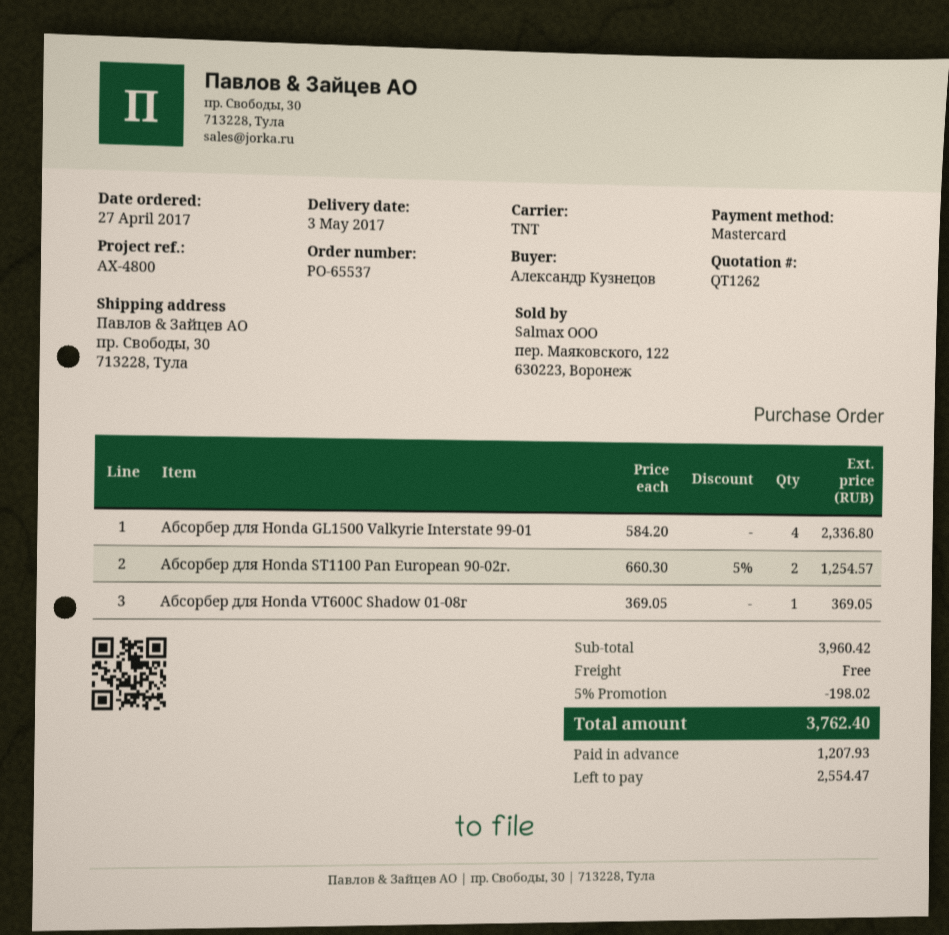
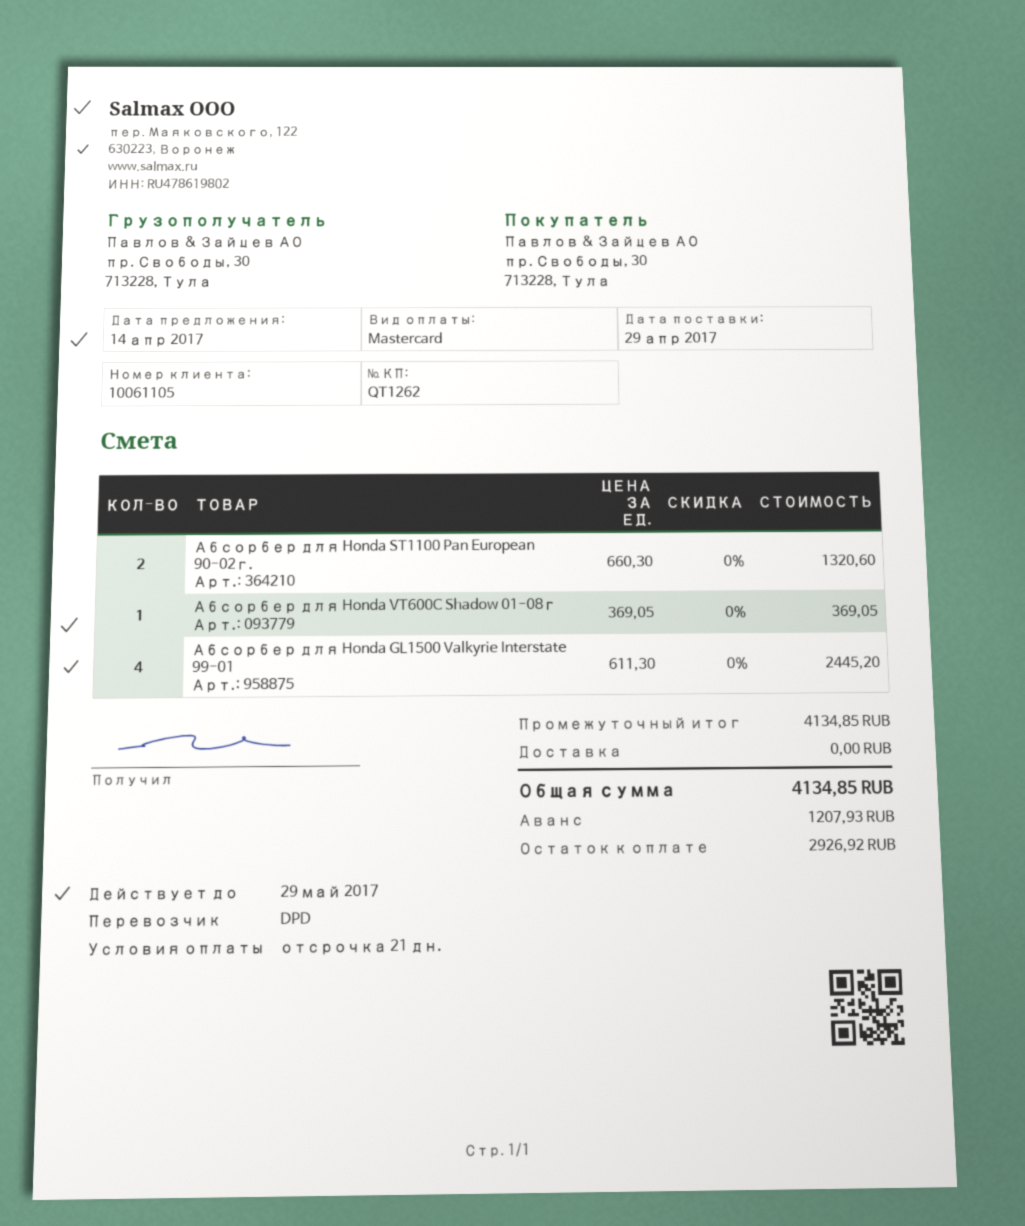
delivery date: 2017-05-03 -> 2017-04-29
shipping method: TNT -> DPD
Абсорбер для Honda GL1500 Valkyrie Interstate 99-01: 4 x 584.20 = 2336.80 -> 4 x 611.30 = 2445.20
Абсорбер для Honda ST1100 Pan European 90-02г.: 2 x 660.30 - 5% = 1254.57 -> 2 x 660.30 = 1320.60
subtotal: 3960.42 -> 4134.85
discount: 5% = 198.02 -> none
total: 3762.40 -> 4134.85
balance: 2554.47 -> 2926.92

